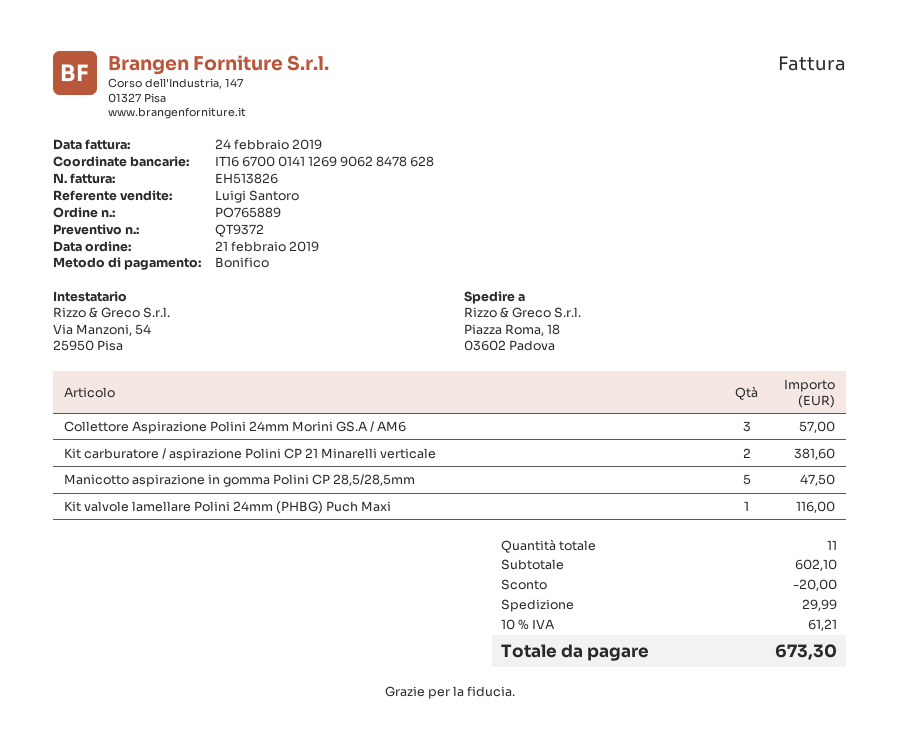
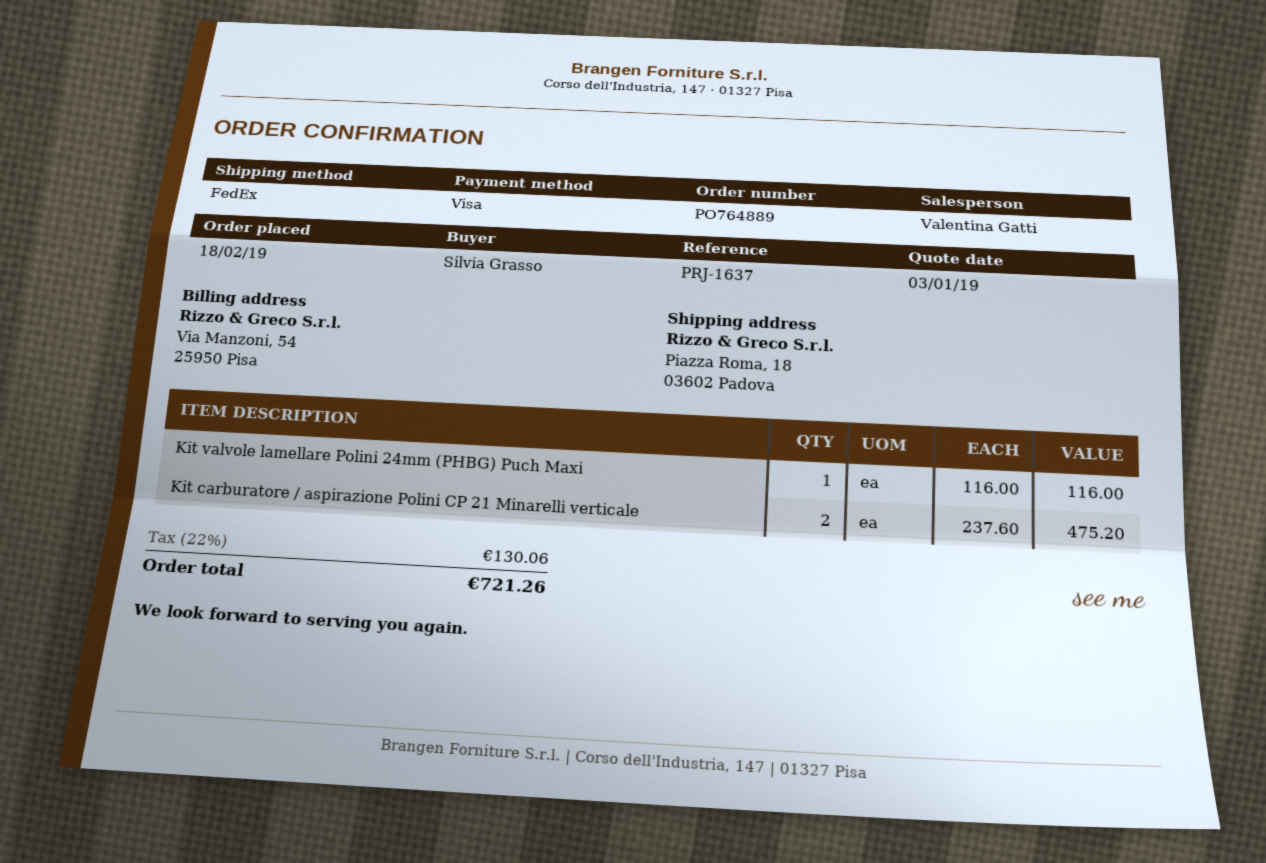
order number: PO765889 -> PO764889
order date: 2019-02-21 -> 2019-02-18
sales rep: Luigi Santoro -> Valentina Gatti
payment method: bank transfer -> Visa
Collettore Aspirazione Polini 24mm Morini GS.A / AM6: 3 for 57.00 -> none
Kit carburatore / aspirazione Polini CP 21 Minarelli verticale: 2 for 381.60 -> 2 for 475.20
Manicotto aspirazione in gomma Polini CP 28,5/28,5mm: 5 for 47.50 -> none
discount: 20.00 -> none
shipping: 29.99 -> none
tax: 10% = 61.21 -> 22% = 130.06
total: 673.30 -> 721.26

